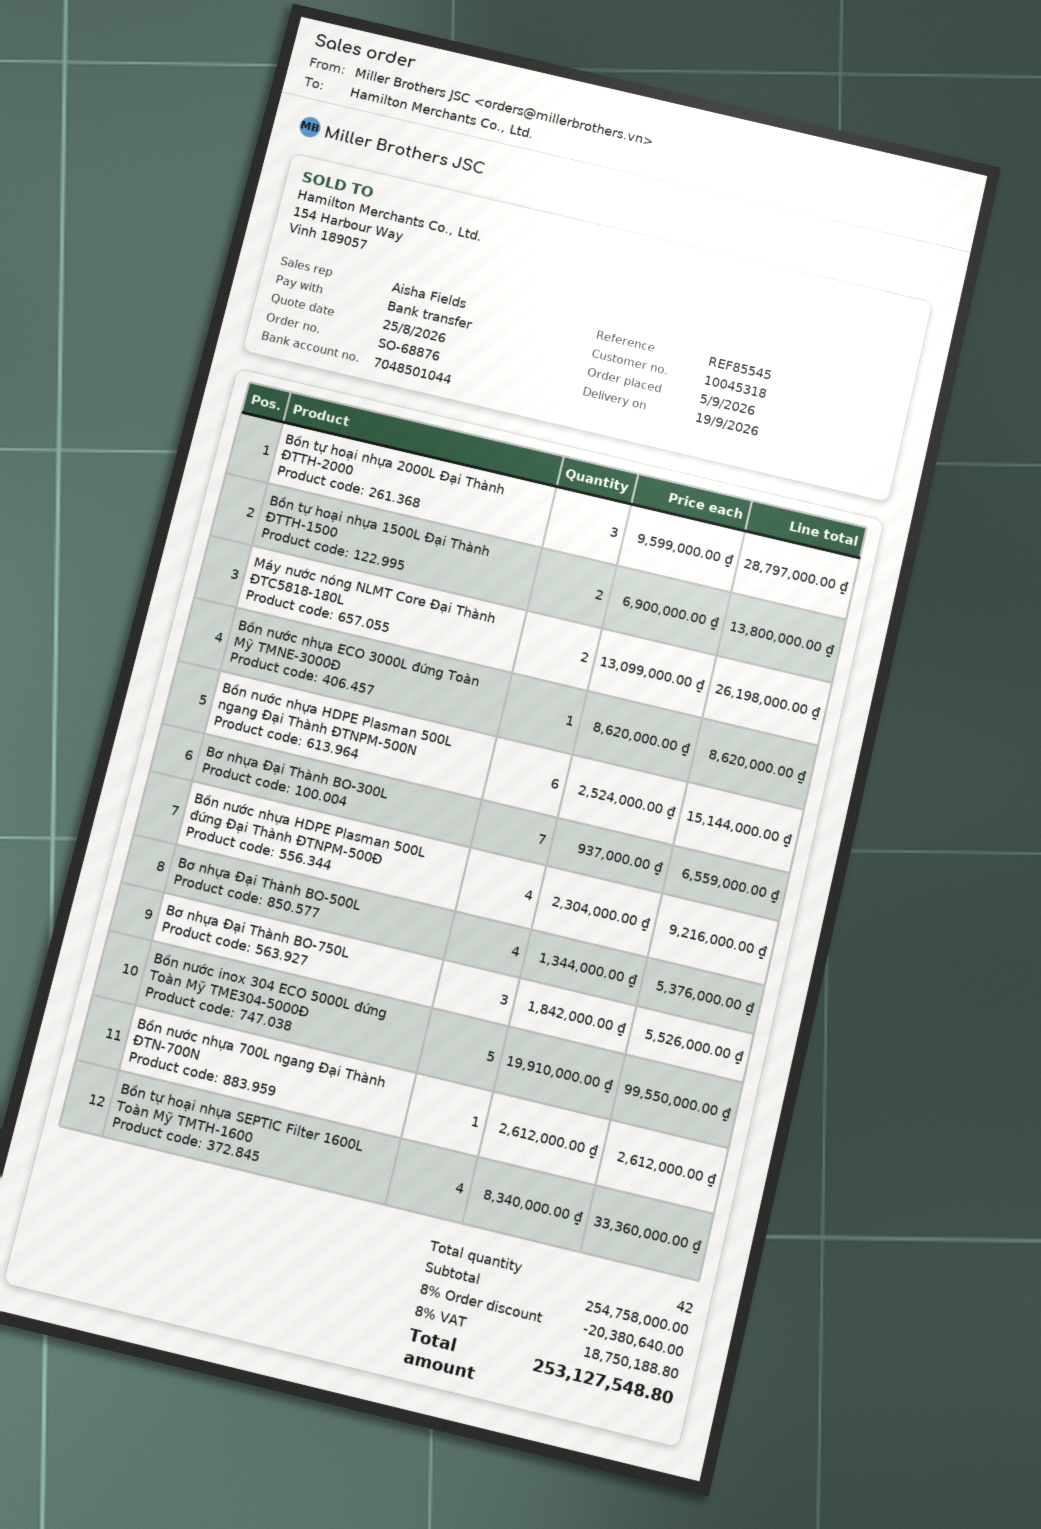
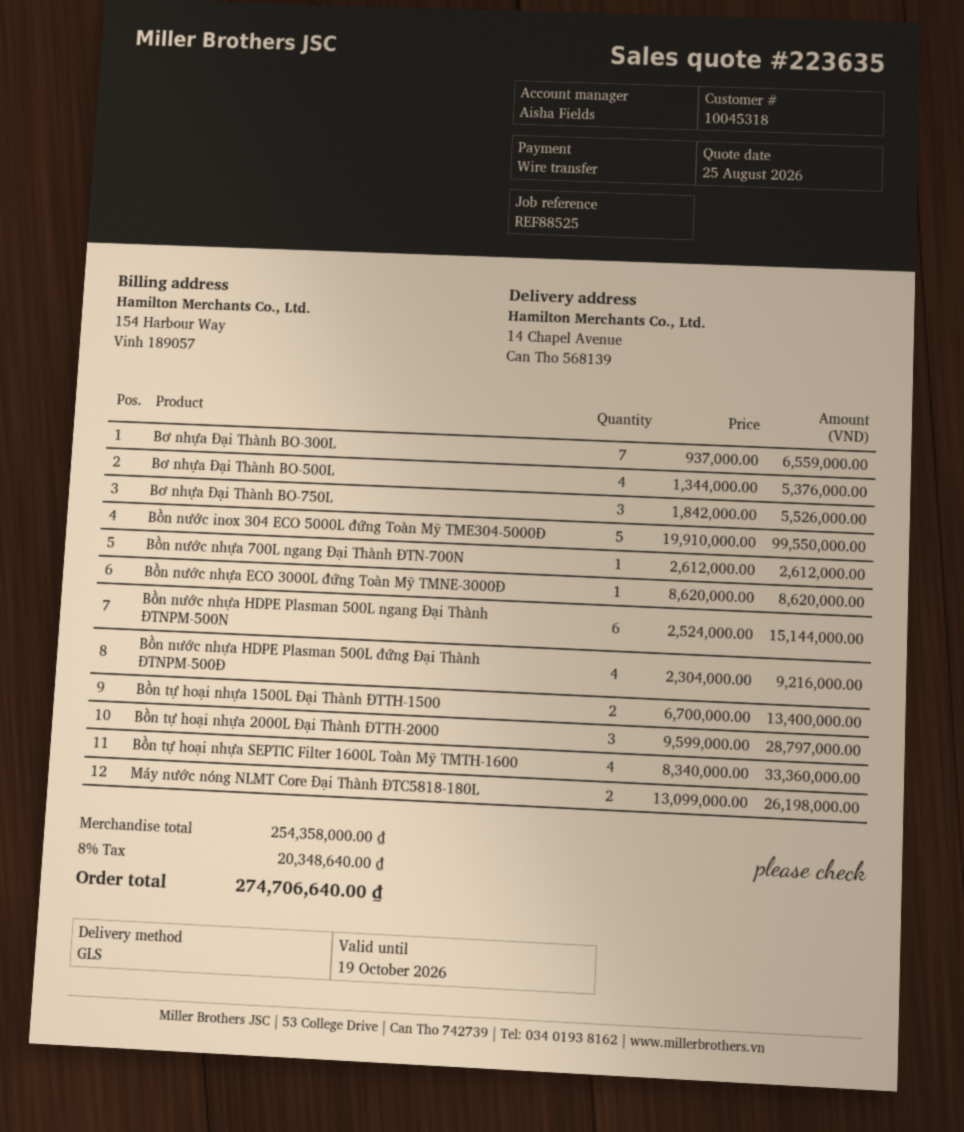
reference: REF85545 -> REF88525
Bồn tự hoại nhựa 1500L Đại Thành ĐTTH-1500: 2 x 6900000.00 = 13800000.00 -> 2 x 6700000.00 = 13400000.00
subtotal: 254758000.00 -> 254358000.00
discount: 8% = 20380640.00 -> none
tax: 8% = 18750188.80 -> 8% = 20348640.00
total: 253127548.80 -> 274706640.00

